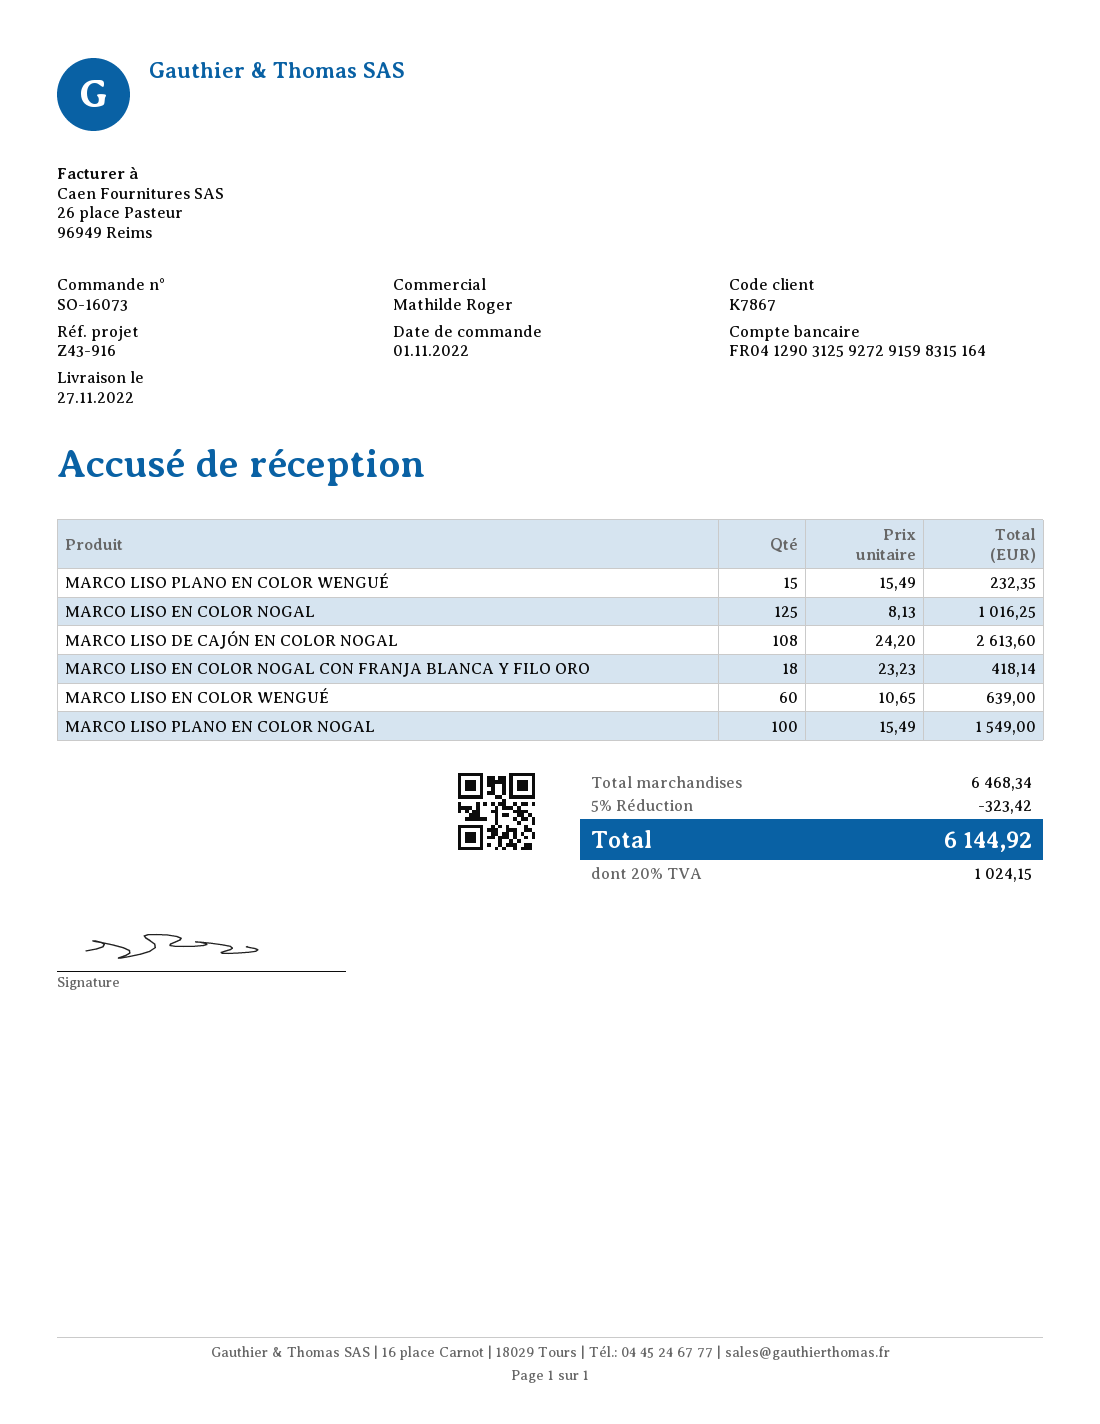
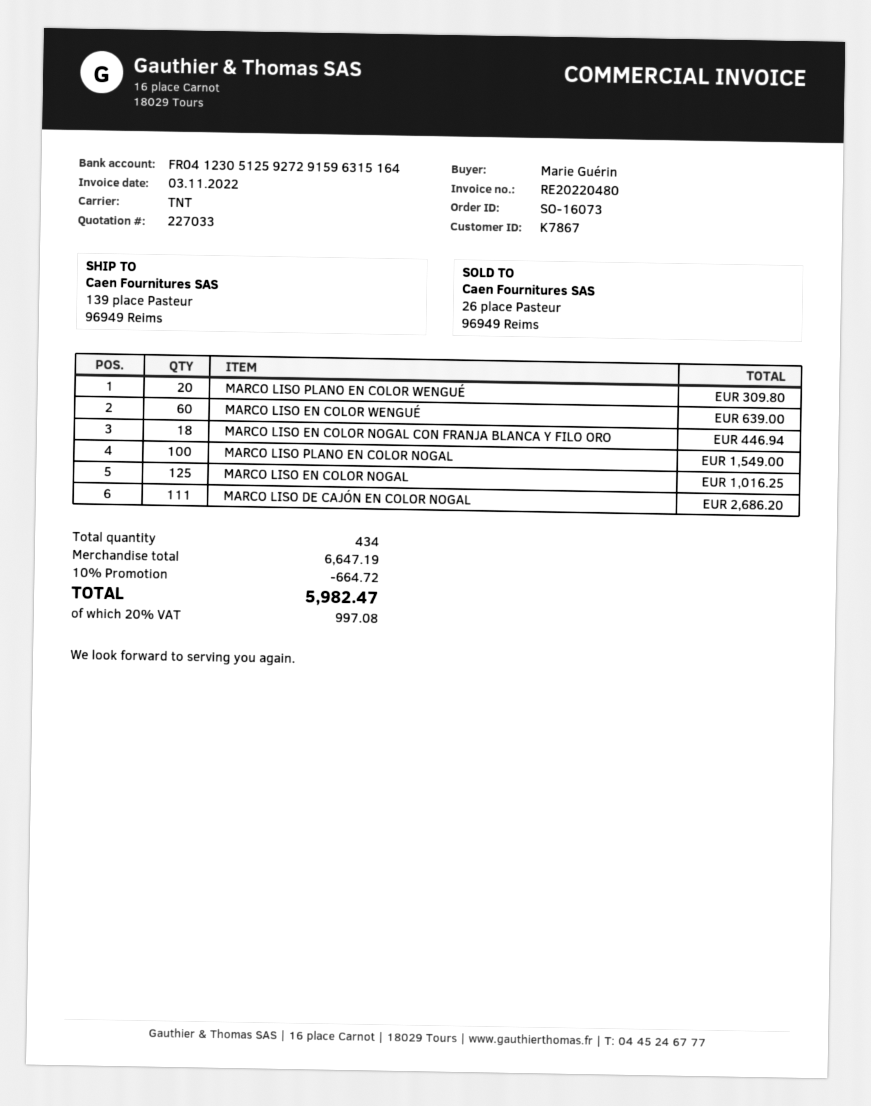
bank account: FR0412903125927291598315164 -> FR0412305125927291596315164
MARCO LISO PLANO EN COLOR WENGUÉ: 15 for 232.35 -> 20 for 309.80
MARCO LISO DE CAJÓN EN COLOR NOGAL: 108 for 2613.60 -> 111 for 2686.20
MARCO LISO EN COLOR NOGAL CON FRANJA BLANCA Y FILO ORO: 18 for 418.14 -> 18 for 446.94
subtotal: 6468.34 -> 6647.19
discount: 5% = 323.42 -> 10% = 664.72
tax: 20% = 1024.15 -> 20% = 997.08
total: 6144.92 -> 5982.47

